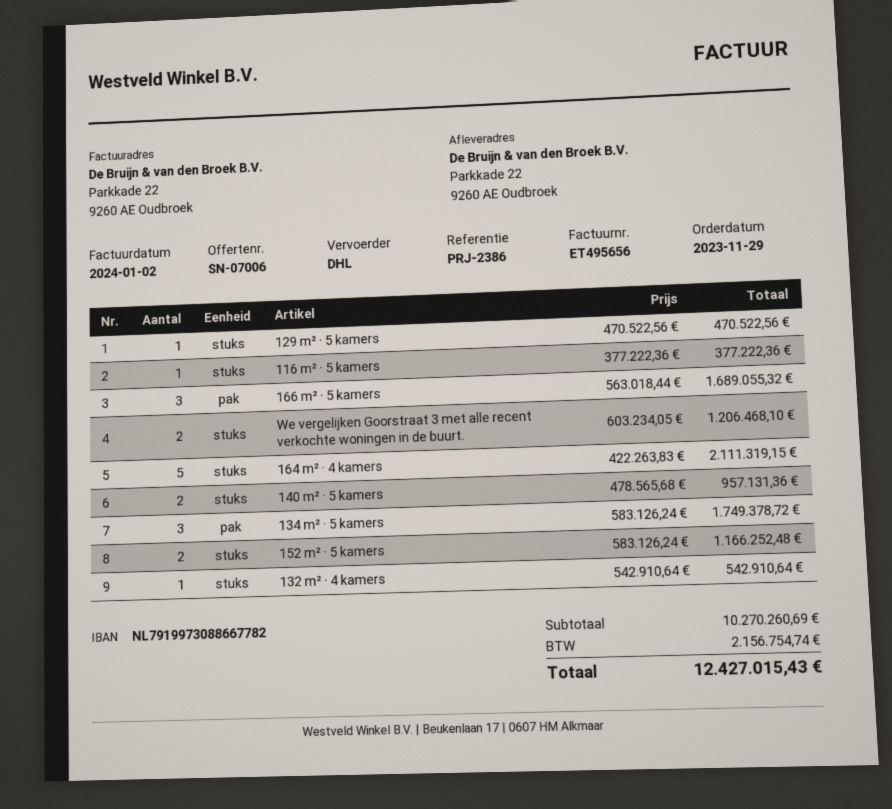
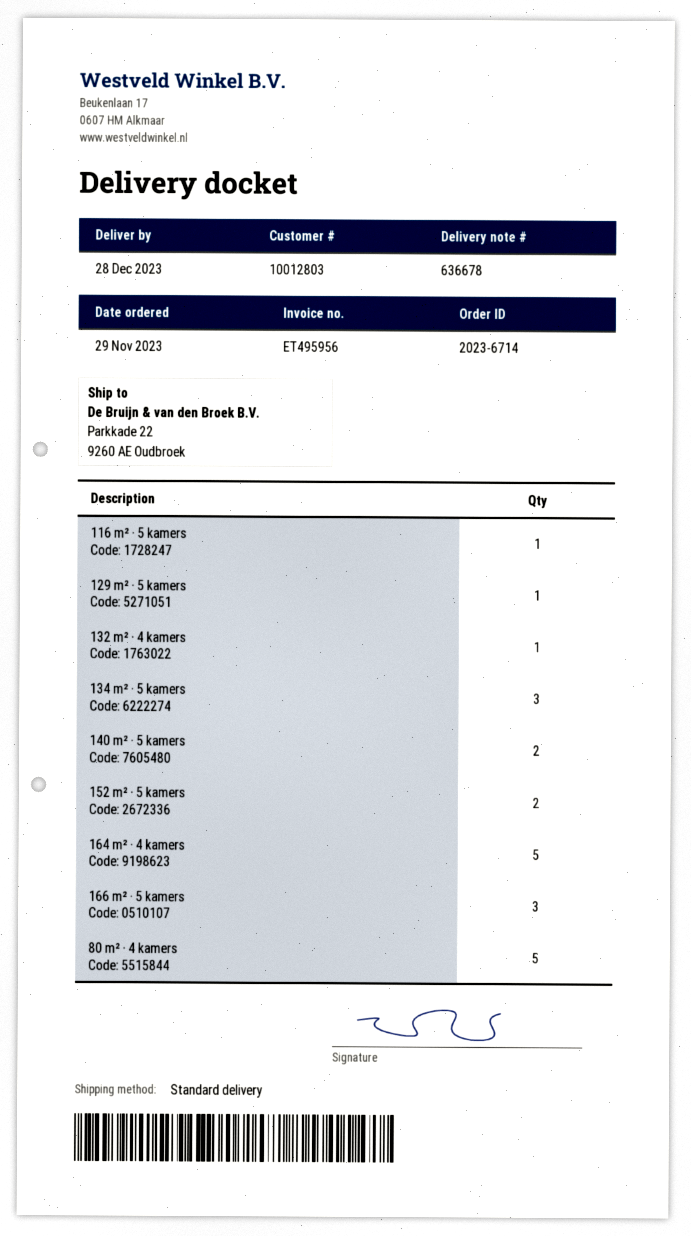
invoice number: ET495656 -> ET495956
shipping method: DHL -> standard
We vergelijken Goorstraat 3 met alle recent verkochte woningen in de buurt.: 2 -> none
80 m² · 4 kamers: none -> 5

